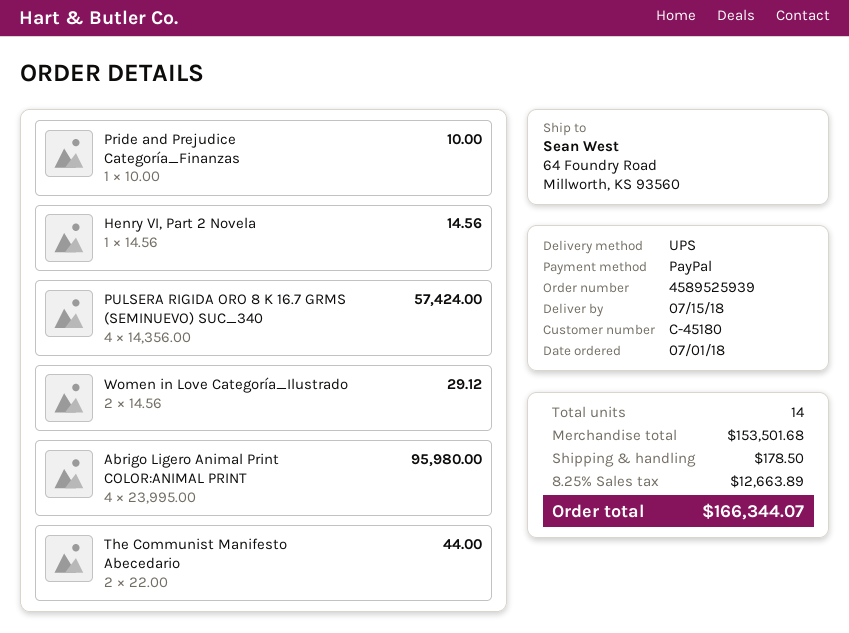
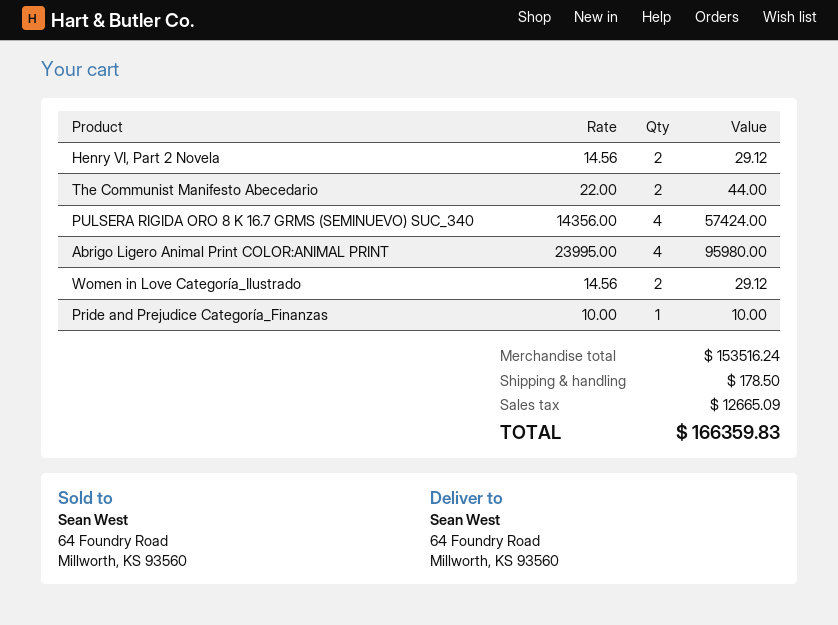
Henry VI, Part 2 Novela: 1 x 14.56 = 14.56 -> 2 x 14.56 = 29.12
subtotal: 153501.68 -> 153516.24
tax: 12663.89 -> 12665.09
total: 166344.07 -> 166359.83

